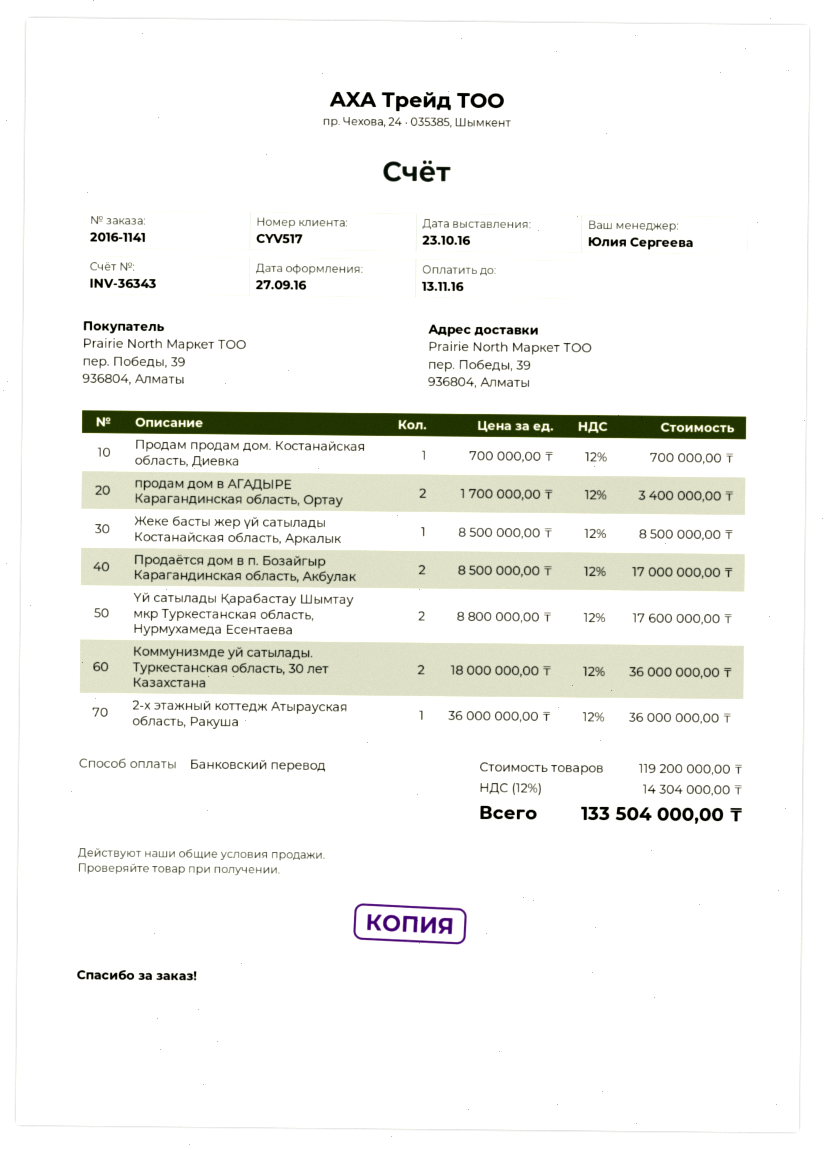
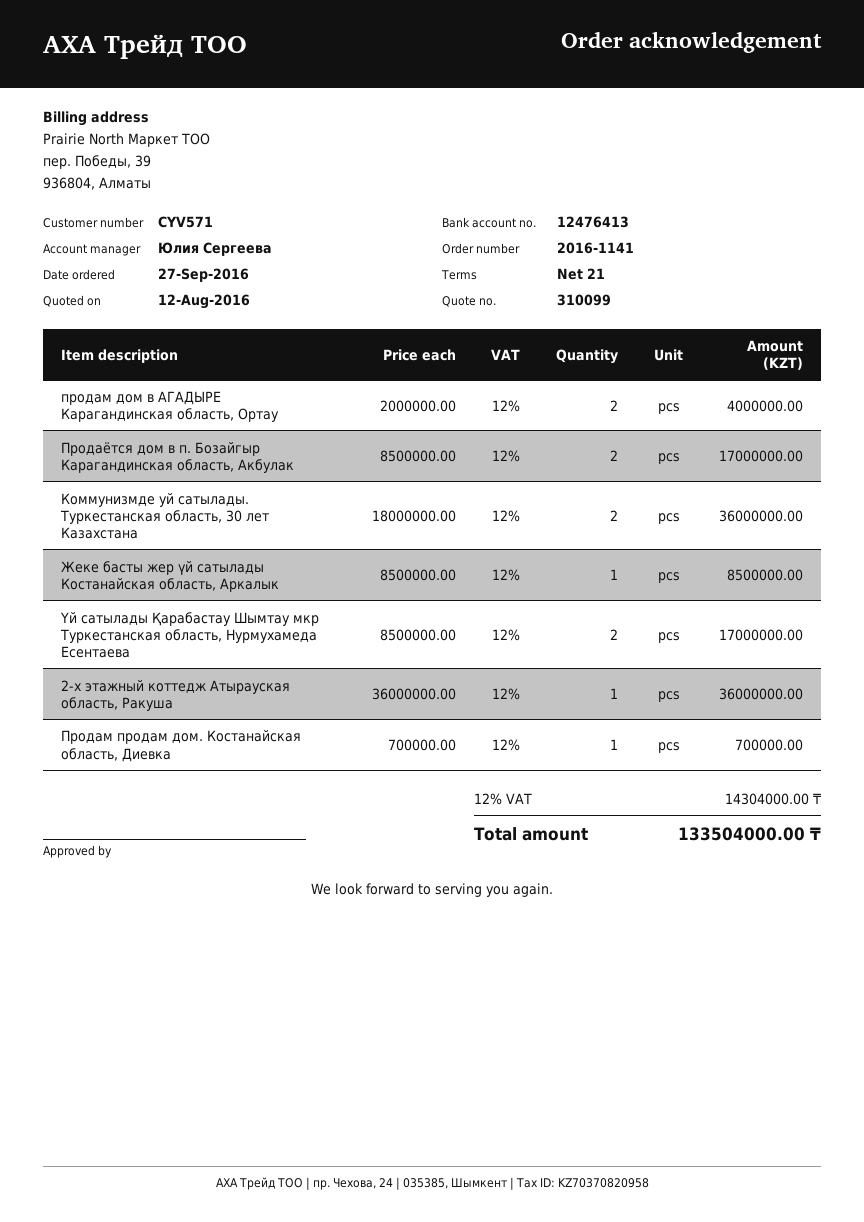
customer number: CYV517 -> CYV571
продам дом в АГАДЫРЕ Карагандинская область, Ортау: 2 x 1700000.00 = 3400000.00 -> 2 x 2000000.00 = 4000000.00
Үй сатылады Қарабастау Шымтау мкр Туркестанская область, Нурмухамеда Есентаева: 2 x 8800000.00 = 17600000.00 -> 2 x 8500000.00 = 17000000.00

